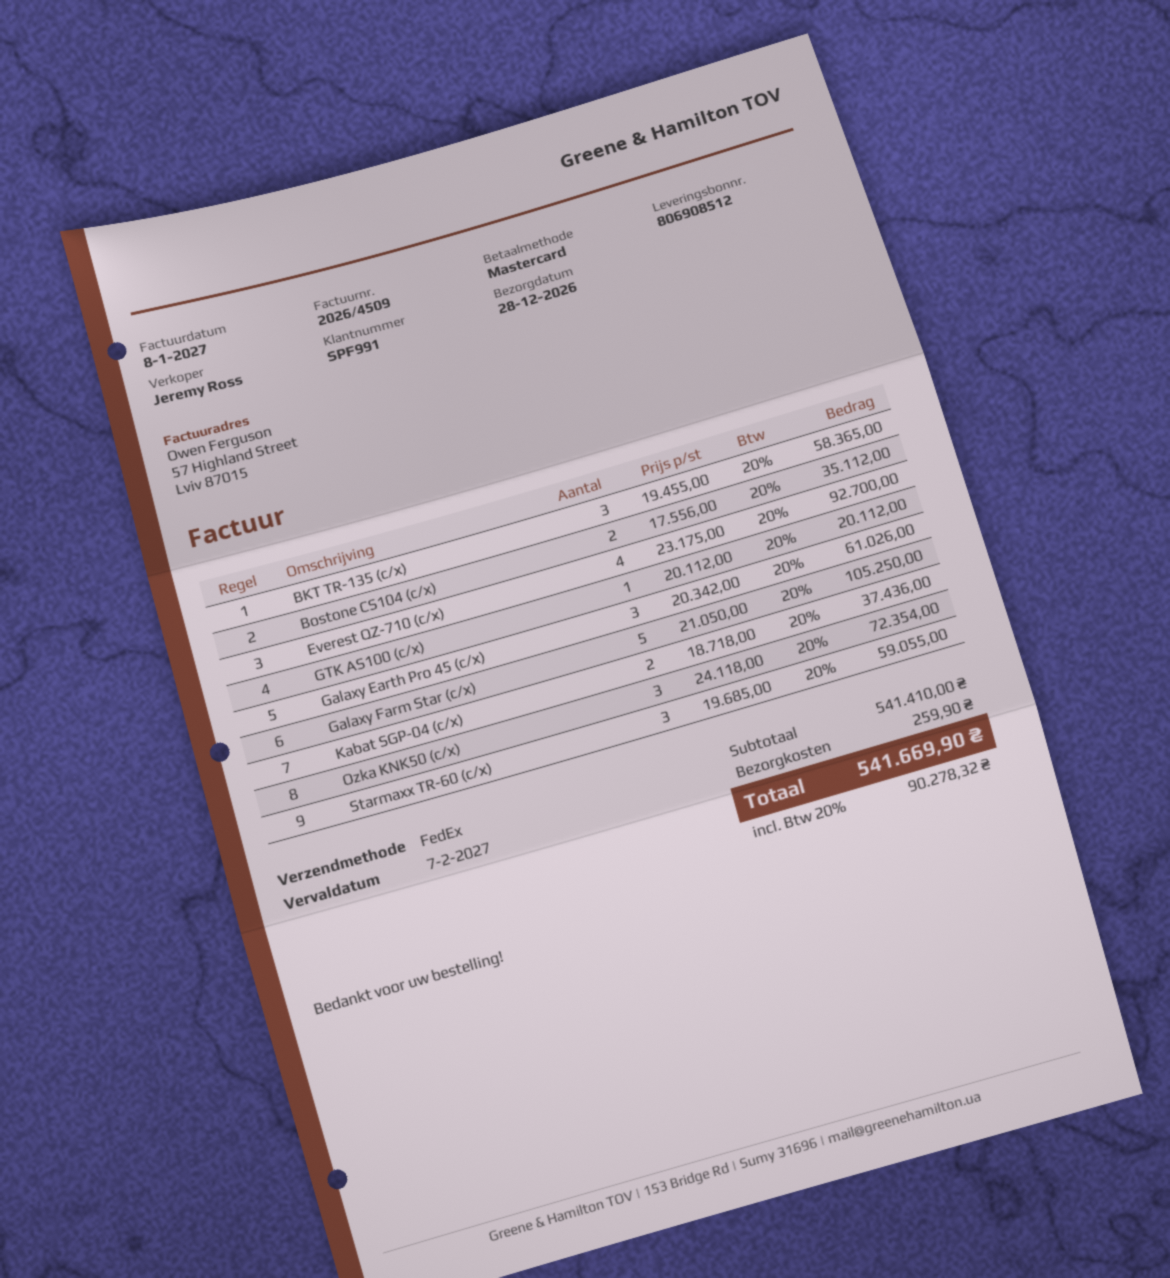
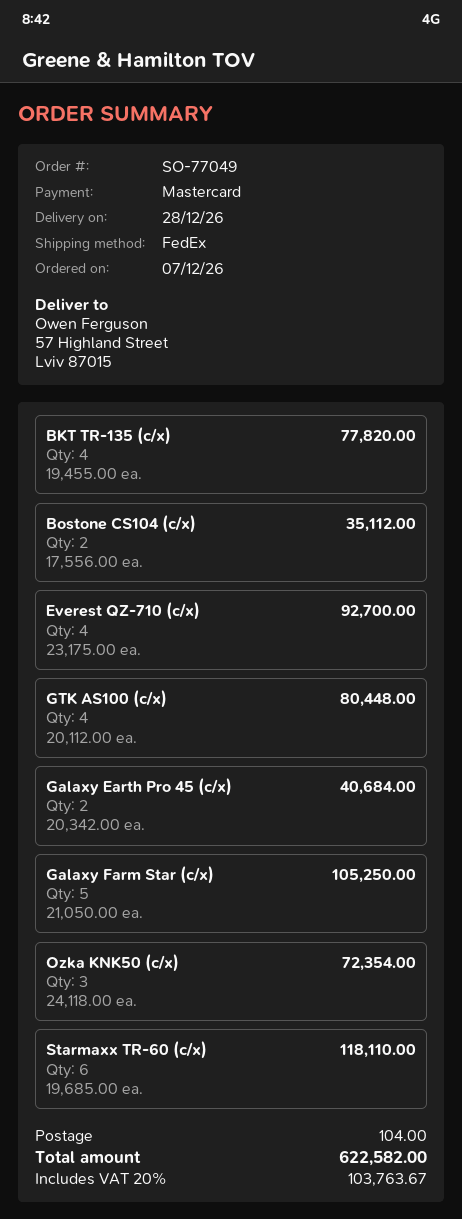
BKT TR-135 (с/х): 3 x 19455.00 = 58365.00 -> 4 x 19455.00 = 77820.00
GTK AS100 (с/х): 1 x 20112.00 = 20112.00 -> 4 x 20112.00 = 80448.00
Galaxy Earth Pro 45 (с/х): 3 x 20342.00 = 61026.00 -> 2 x 20342.00 = 40684.00
Kabat SGP-04 (с/х): 2 x 18718.00 = 37436.00 -> none
Starmaxx TR-60 (с/х): 3 x 19685.00 = 59055.00 -> 6 x 19685.00 = 118110.00
shipping: 259.90 -> 104.00
tax: 20% = 90278.32 -> 20% = 103763.67
total: 541669.90 -> 622582.00

